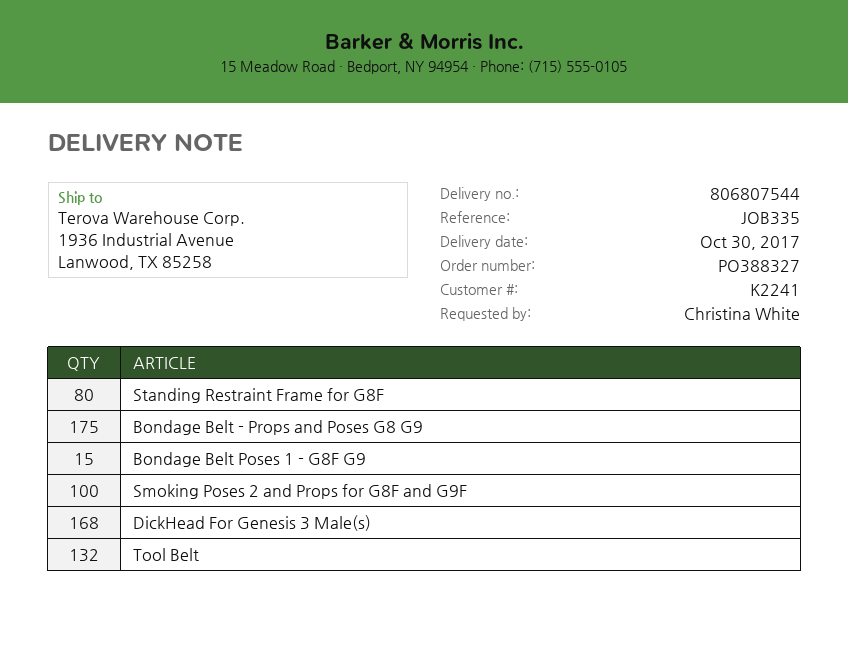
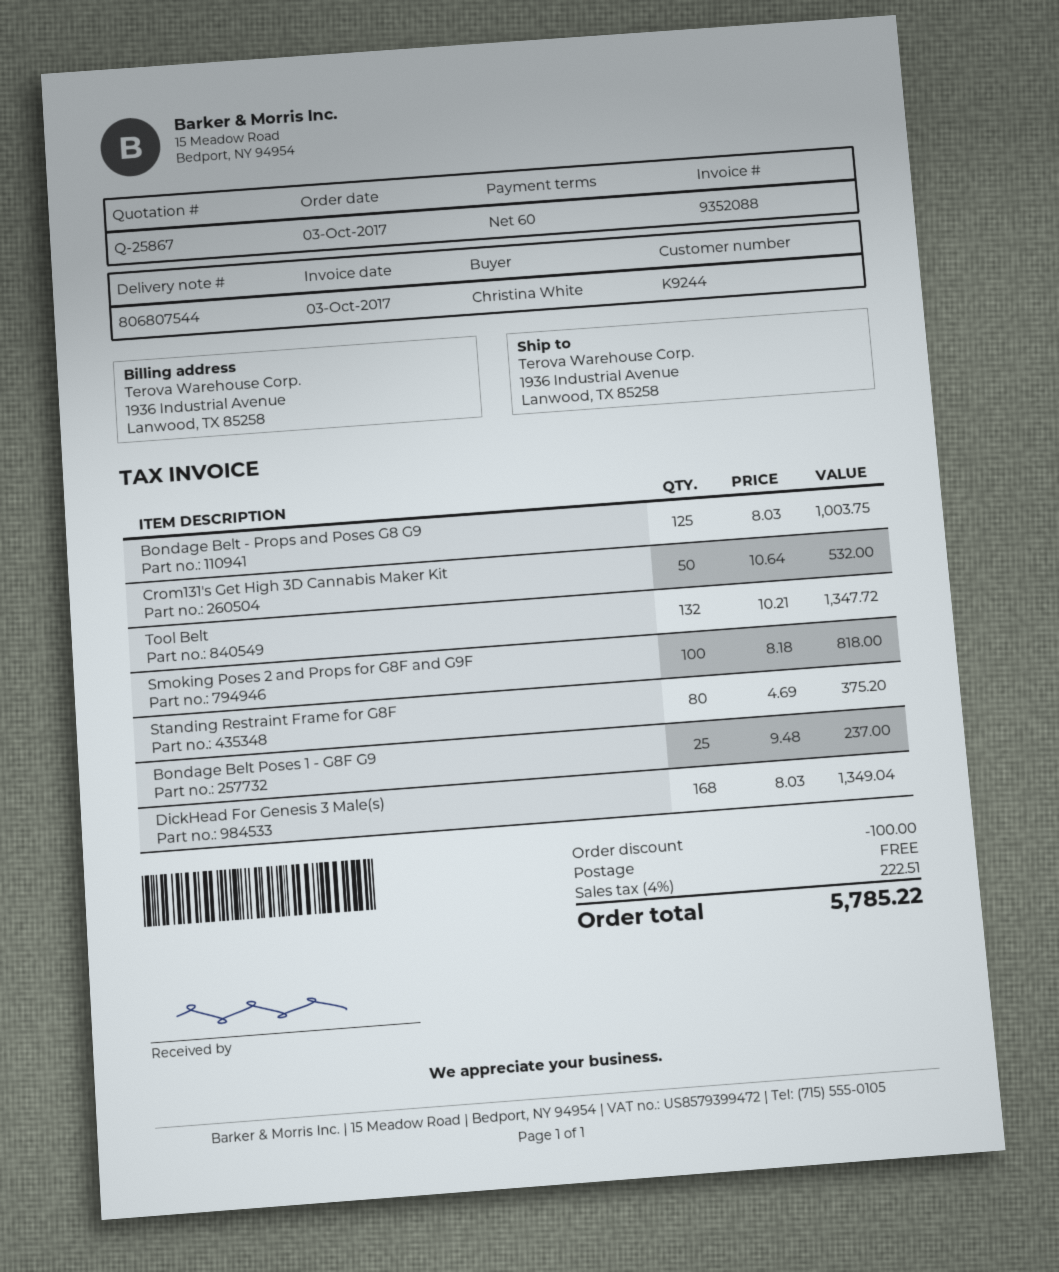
customer number: K2241 -> K9244
Bondage Belt - Props and Poses G8 G9: 175 -> 125
Bondage Belt Poses 1 - G8F G9: 15 -> 25
Crom131's Get High 3D Cannabis Maker Kit: none -> 50

